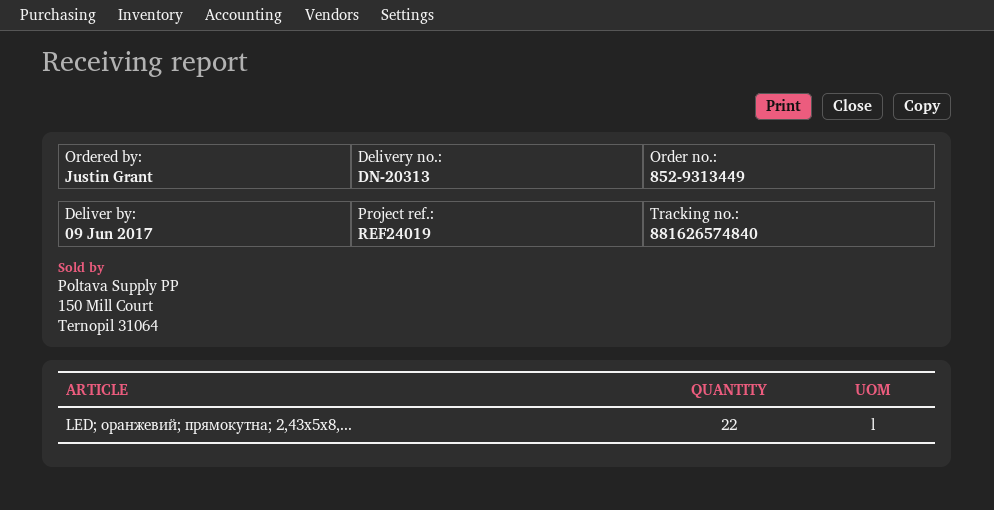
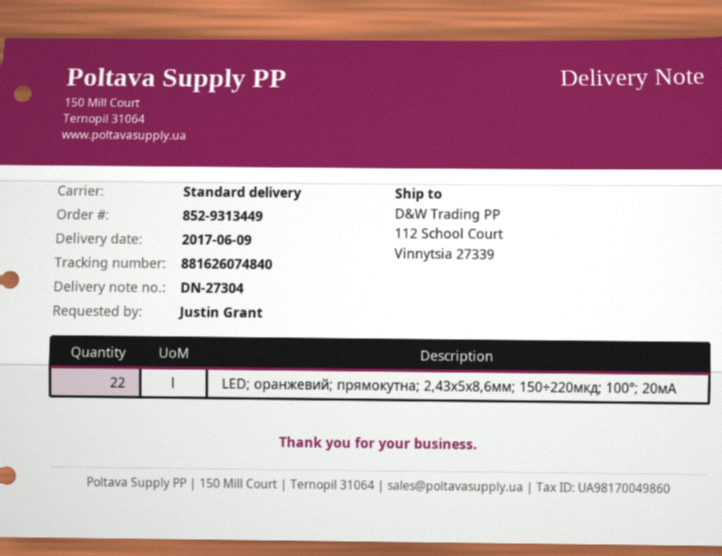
delivery note number: DN-20313 -> DN-27304
tracking number: 881626574840 -> 881626074840

